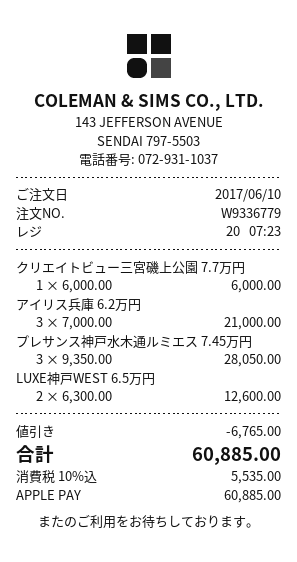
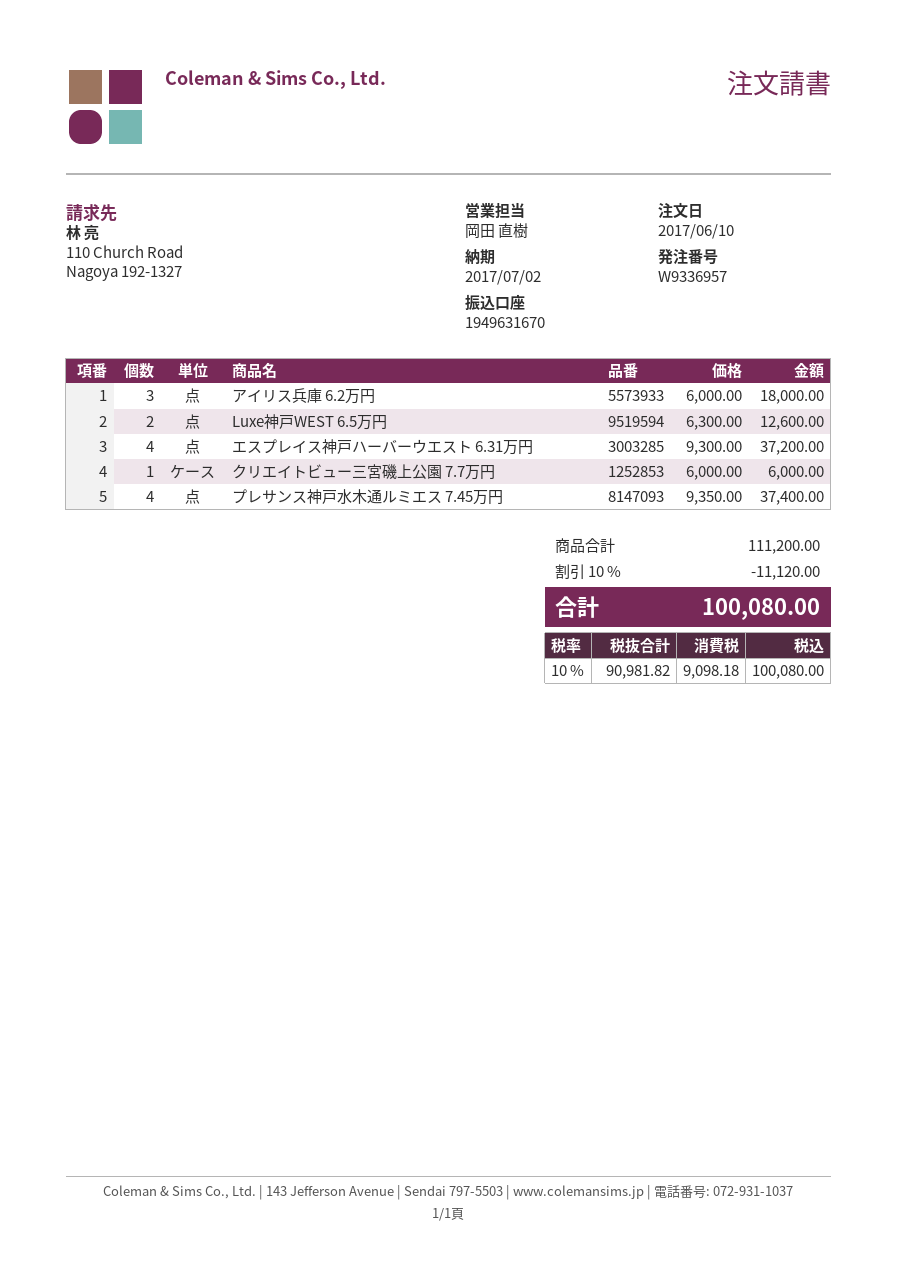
order number: W9336779 -> W9336957
アイリス兵庫 6.2万円: 3 x 7000.00 = 21000.00 -> 3 x 6000.00 = 18000.00
プレサンス神戸水木通ルミエス 7.45万円: 3 x 9350.00 = 28050.00 -> 4 x 9350.00 = 37400.00
エスプレイス神戸ハーバーウエスト 6.31万円: none -> 4 x 9300.00 = 37200.00
discount: 6765.00 -> 11120.00
tax: 10% = 5535.00 -> 10% = 9098.18
total: 60885.00 -> 100080.00

